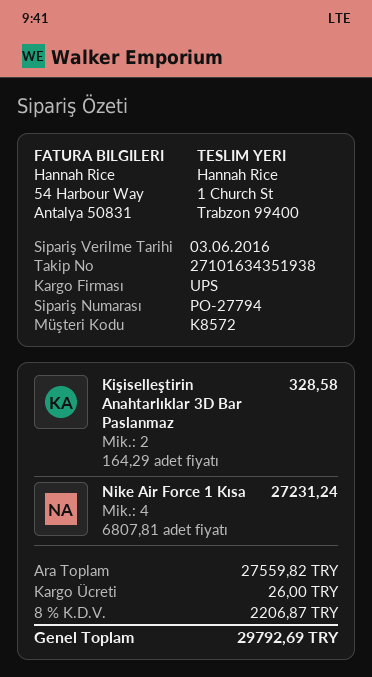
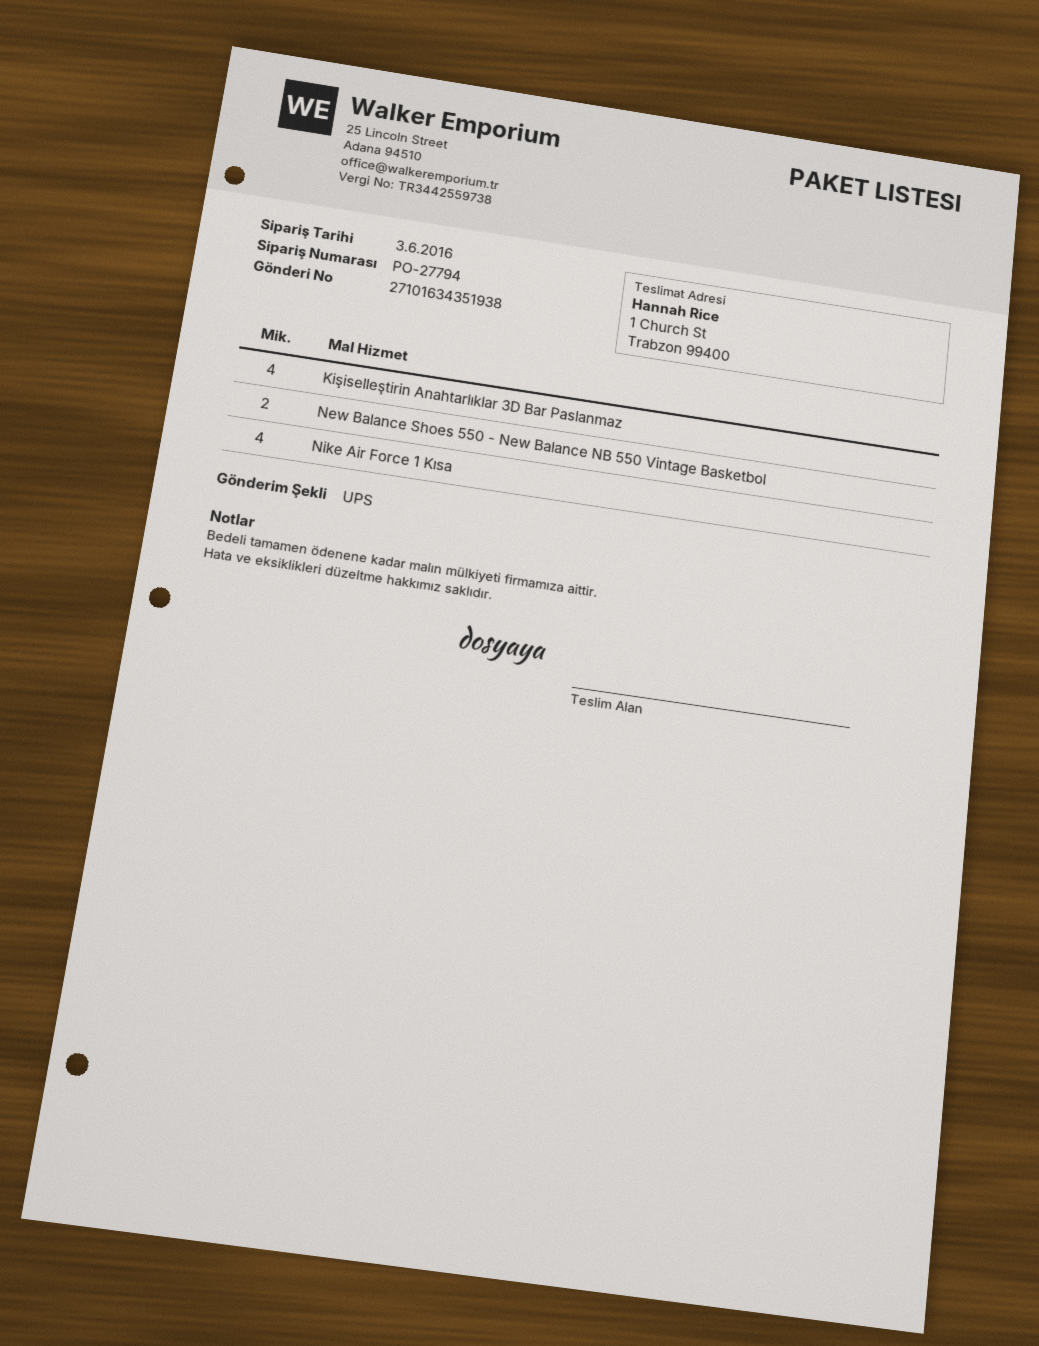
Kişiselleştirin Anahtarlıklar 3D Bar Paslanmaz: 2 -> 4
New Balance Shoes 550 - New Balance NB 550 Vintage Basketbol: none -> 2

